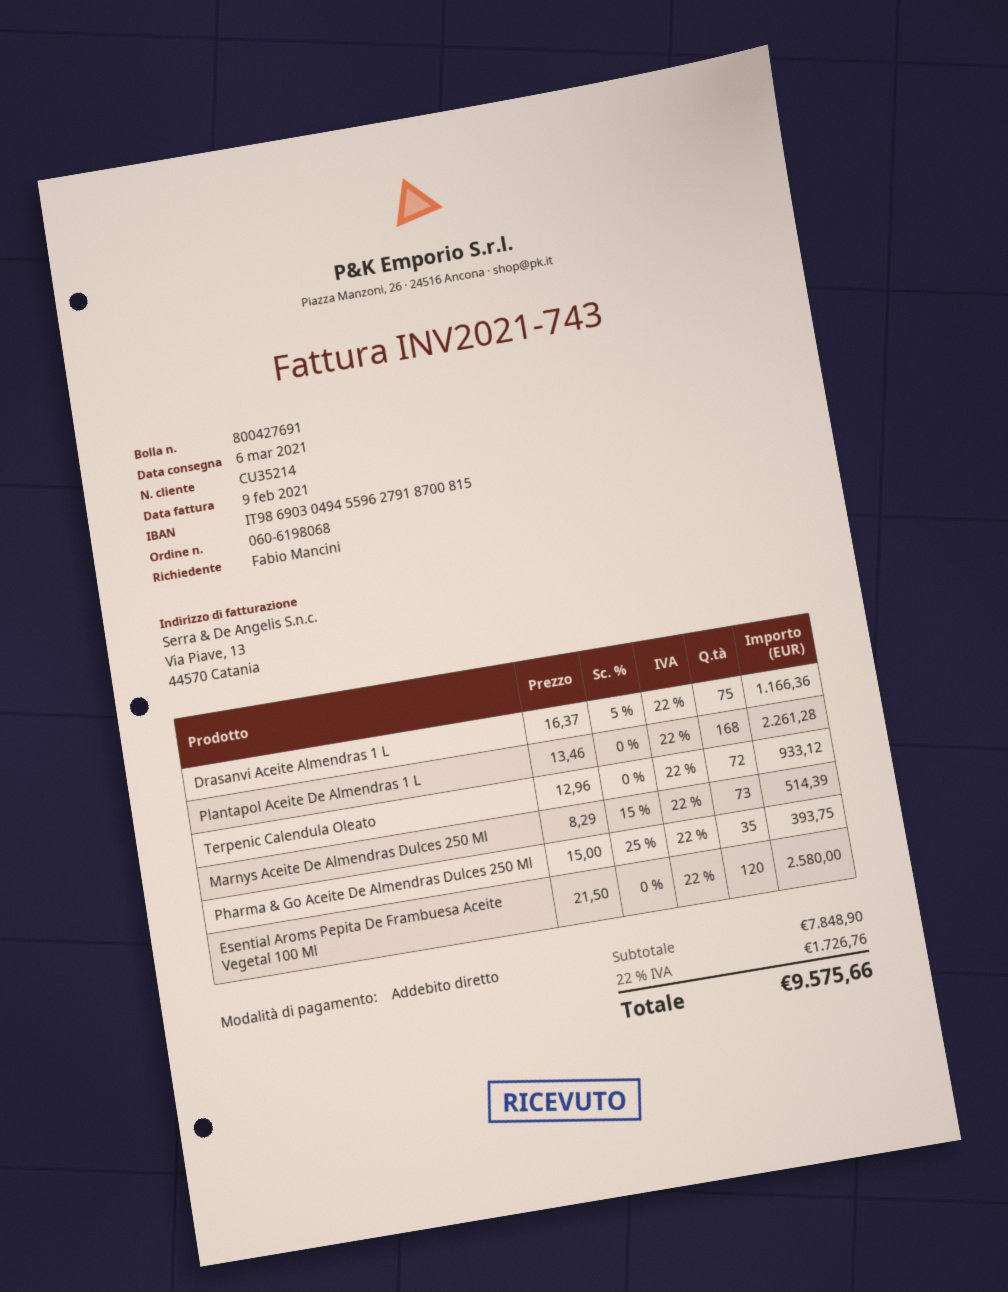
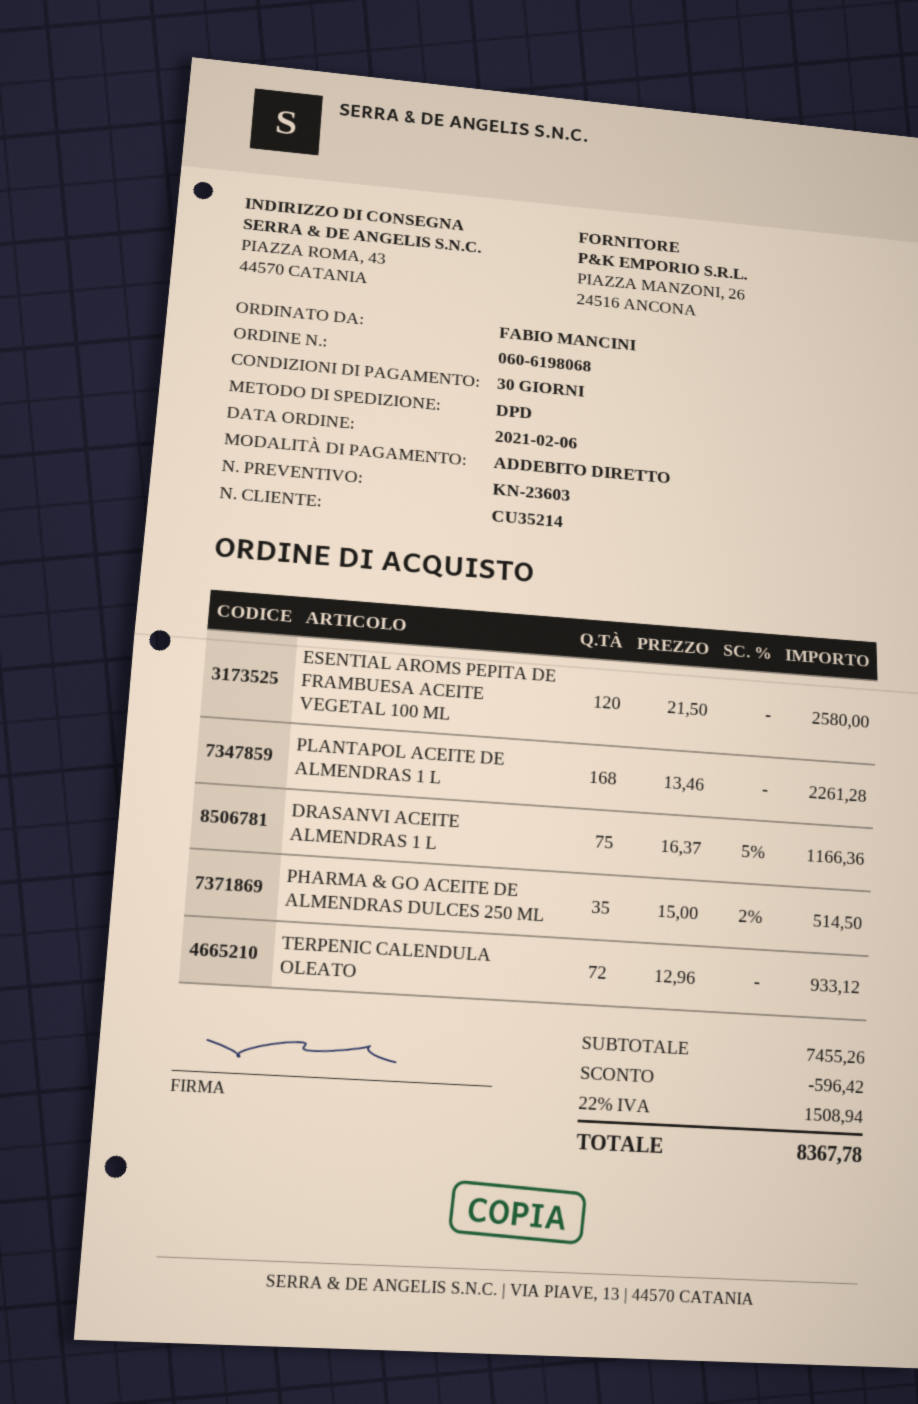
Marnys Aceite De Almendras Dulces 250 Ml: 73 x 8.29 - 15% = 514.39 -> none
Pharma & Go Aceite De Almendras Dulces 250 Ml: 35 x 15.00 - 25% = 393.75 -> 35 x 15.00 - 2% = 514.50
subtotal: 7848.90 -> 7455.26
discount: none -> 596.42
tax: 22% = 1726.76 -> 22% = 1508.94
total: 9575.66 -> 8367.78

